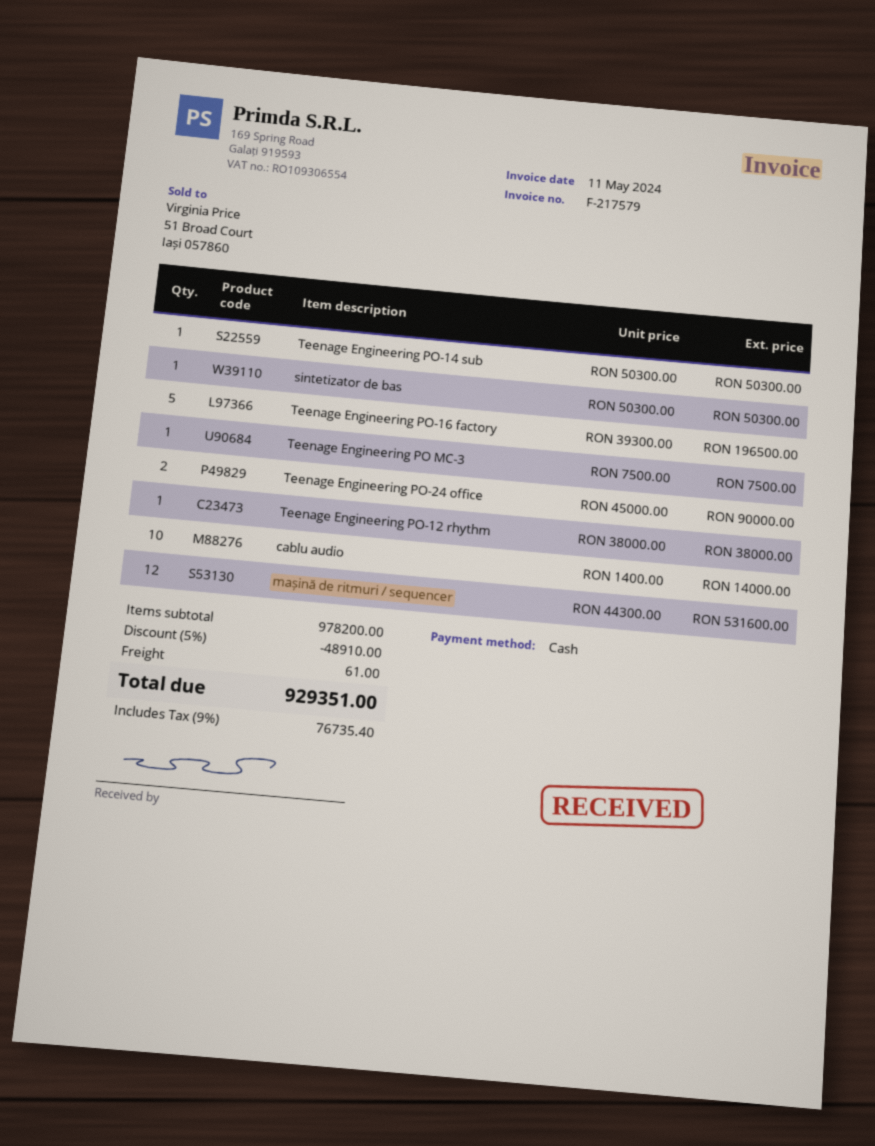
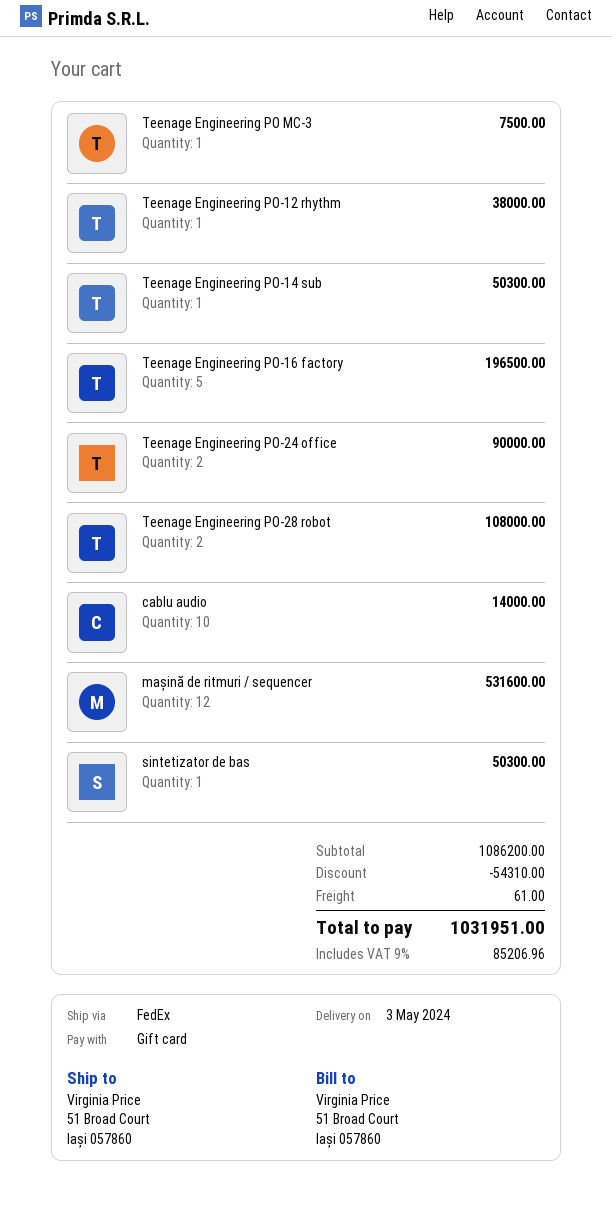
payment method: cash -> gift card
Teenage Engineering PO-28 robot: none -> 2 for 108000.00
subtotal: 978200.00 -> 1086200.00
discount: 48910.00 -> 54310.00
tax: 9% = 76735.40 -> 9% = 85206.96
total: 929351.00 -> 1031951.00

